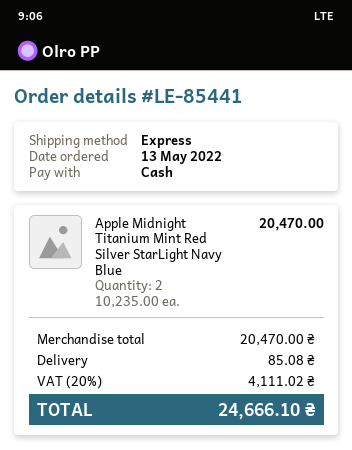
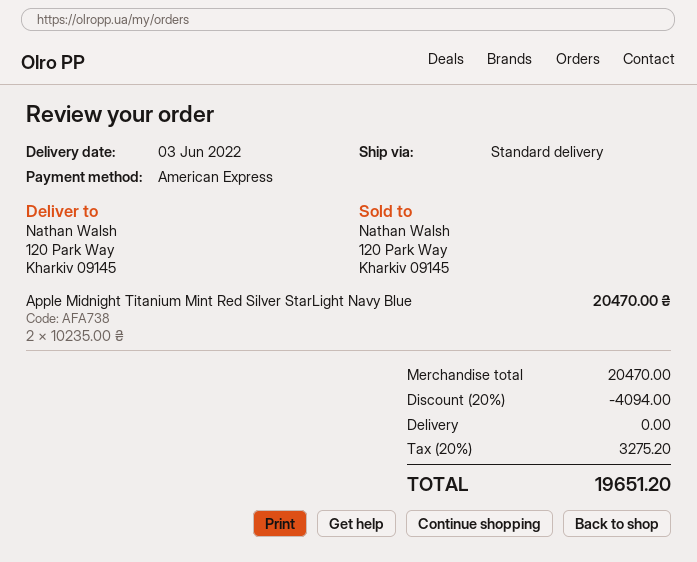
payment method: cash -> American Express
shipping method: express -> standard
discount: none -> 20% = 4094.00
shipping: 85.08 -> 0.00
tax: 20% = 4111.02 -> 20% = 3275.20
total: 24666.10 -> 19651.20

